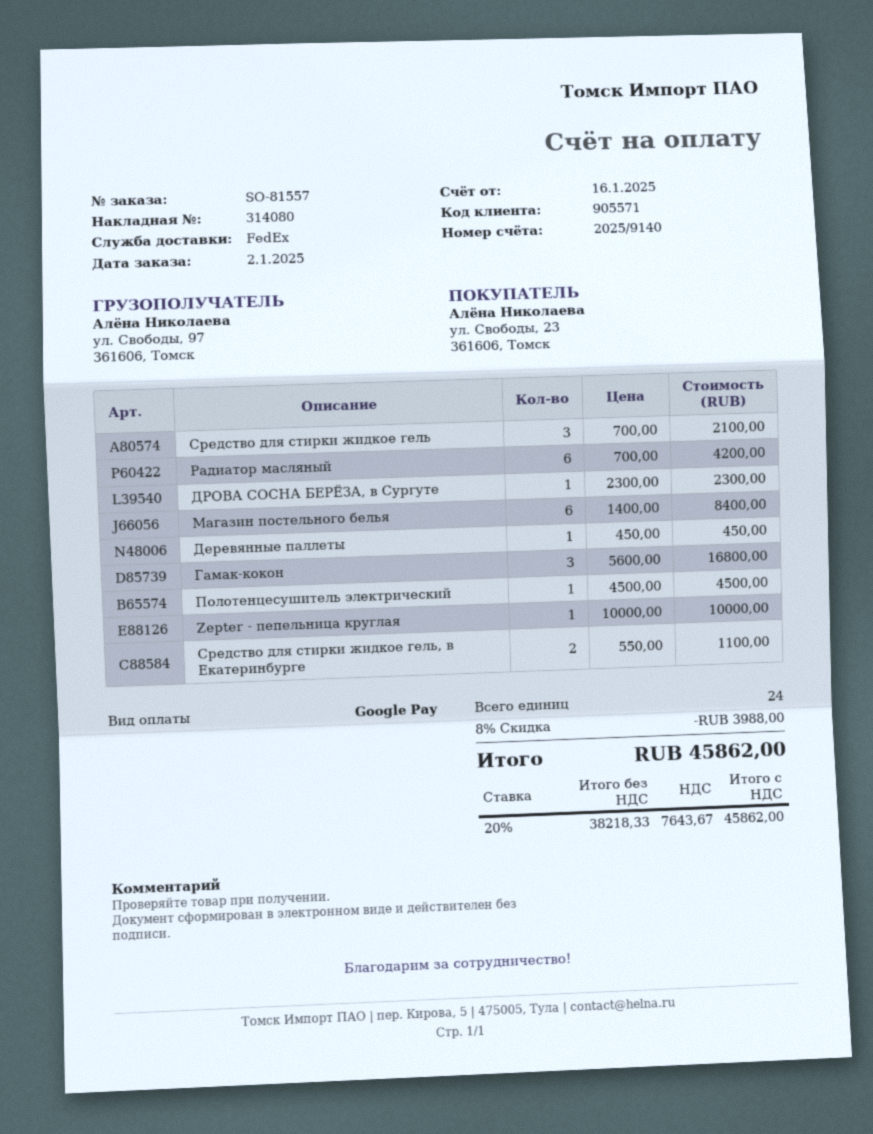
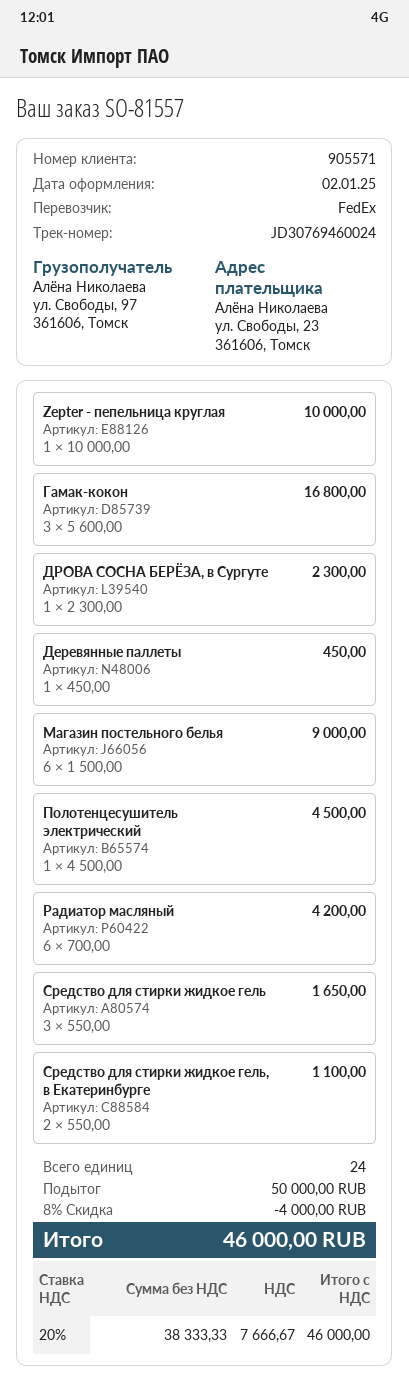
Средство для стирки жидкое гель: 3 x 700.00 = 2100.00 -> 3 x 550.00 = 1650.00
Магазин постельного белья: 6 x 1400.00 = 8400.00 -> 6 x 1500.00 = 9000.00
discount: 8% = 3988.00 -> 8% = 4000.00
net: 38218.33 -> 38333.33
tax: 20% = 7643.67 -> 20% = 7666.67
total: 45862.00 -> 46000.00

